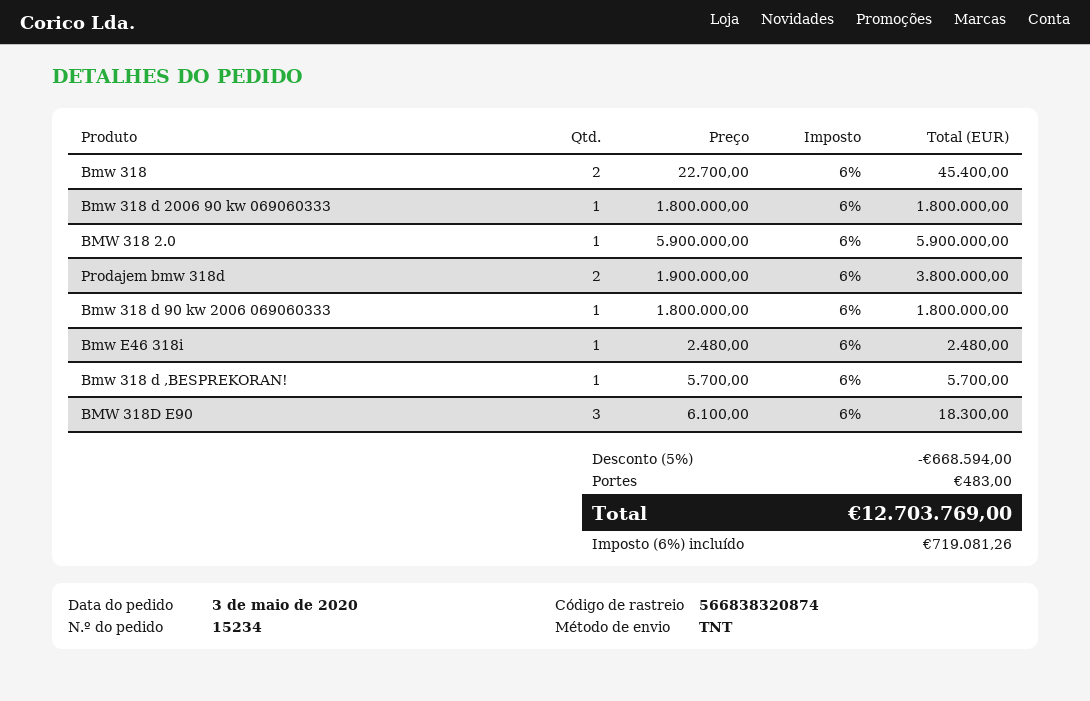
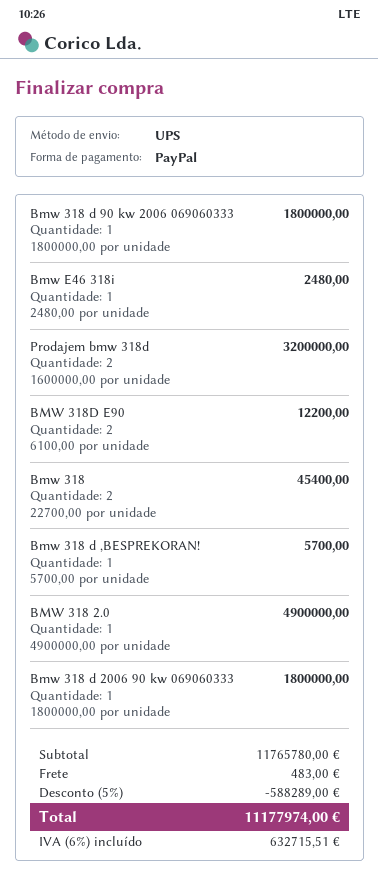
shipping method: TNT -> UPS
BMW 318 2.0: 1 x 5900000.00 = 5900000.00 -> 1 x 4900000.00 = 4900000.00
Prodajem bmw 318d: 2 x 1900000.00 = 3800000.00 -> 2 x 1600000.00 = 3200000.00
BMW 318D E90: 3 x 6100.00 = 18300.00 -> 2 x 6100.00 = 12200.00
discount: 5% = 668594.00 -> 5% = 588289.00
tax: 6% = 719081.26 -> 6% = 632715.51
total: 12703769.00 -> 11177974.00

